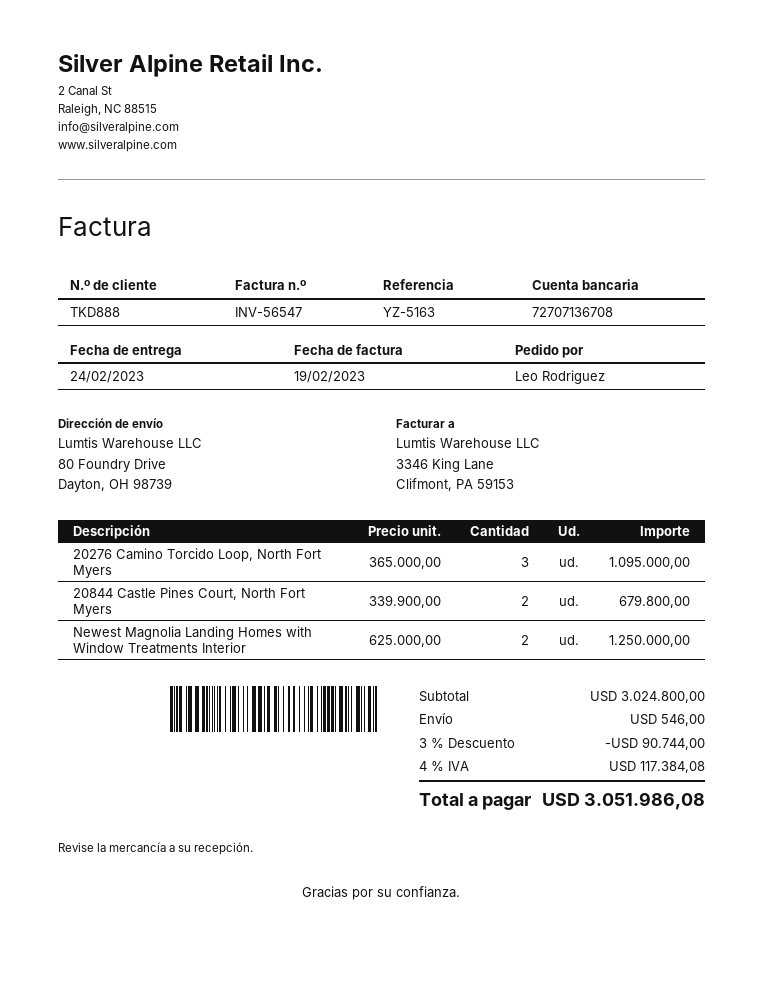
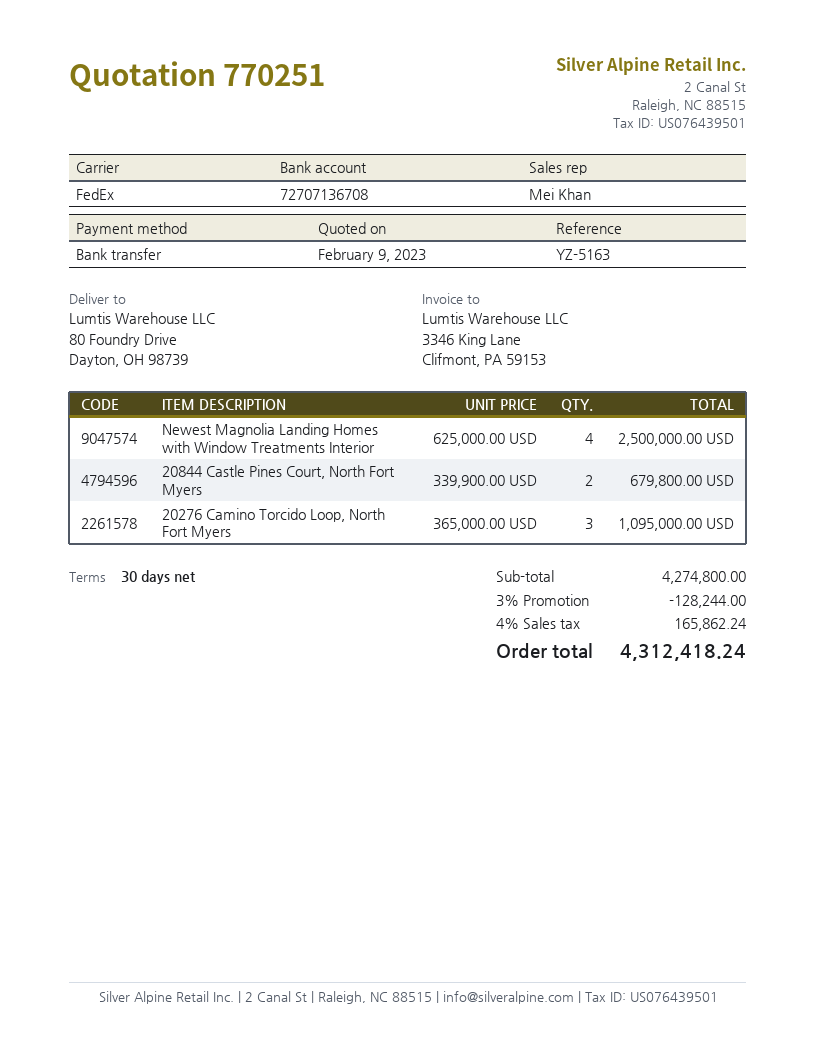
Newest Magnolia Landing Homes with Window Treatments Interior: 2 x 625000.00 = 1250000.00 -> 4 x 625000.00 = 2500000.00
subtotal: 3024800.00 -> 4274800.00
discount: 3% = 90744.00 -> 3% = 128244.00
shipping: 546.00 -> none
tax: 4% = 117384.08 -> 4% = 165862.24
total: 3051986.08 -> 4312418.24

